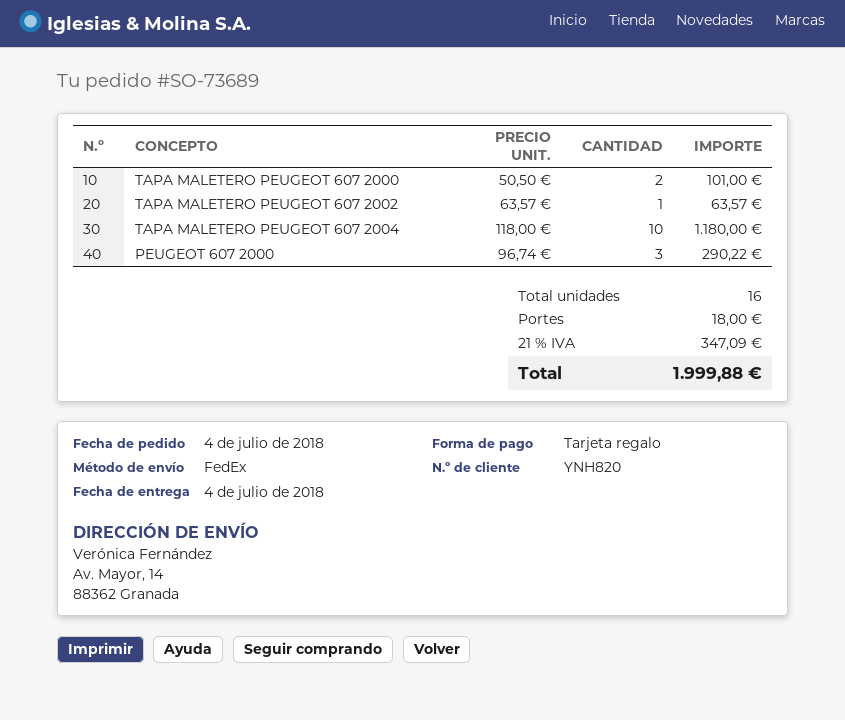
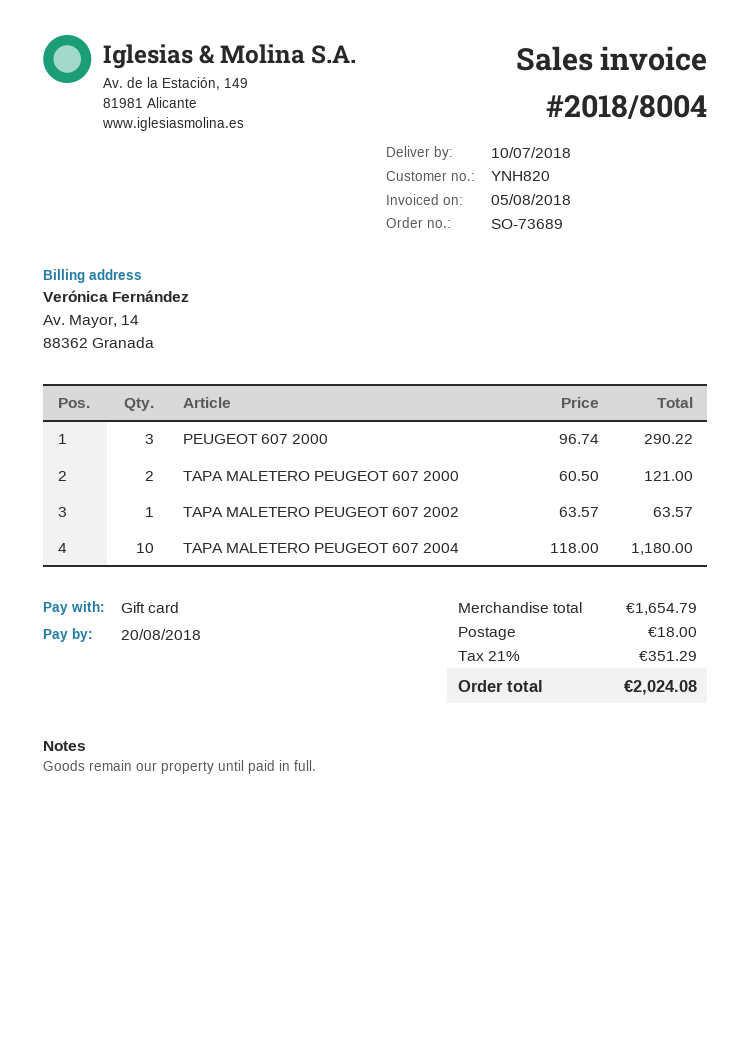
delivery date: 2018-07-04 -> 2018-07-10
TAPA MALETERO PEUGEOT 607 2000: 2 x 50.50 = 101.00 -> 2 x 60.50 = 121.00
tax: 21% = 347.09 -> 21% = 351.29
total: 1999.88 -> 2024.08

